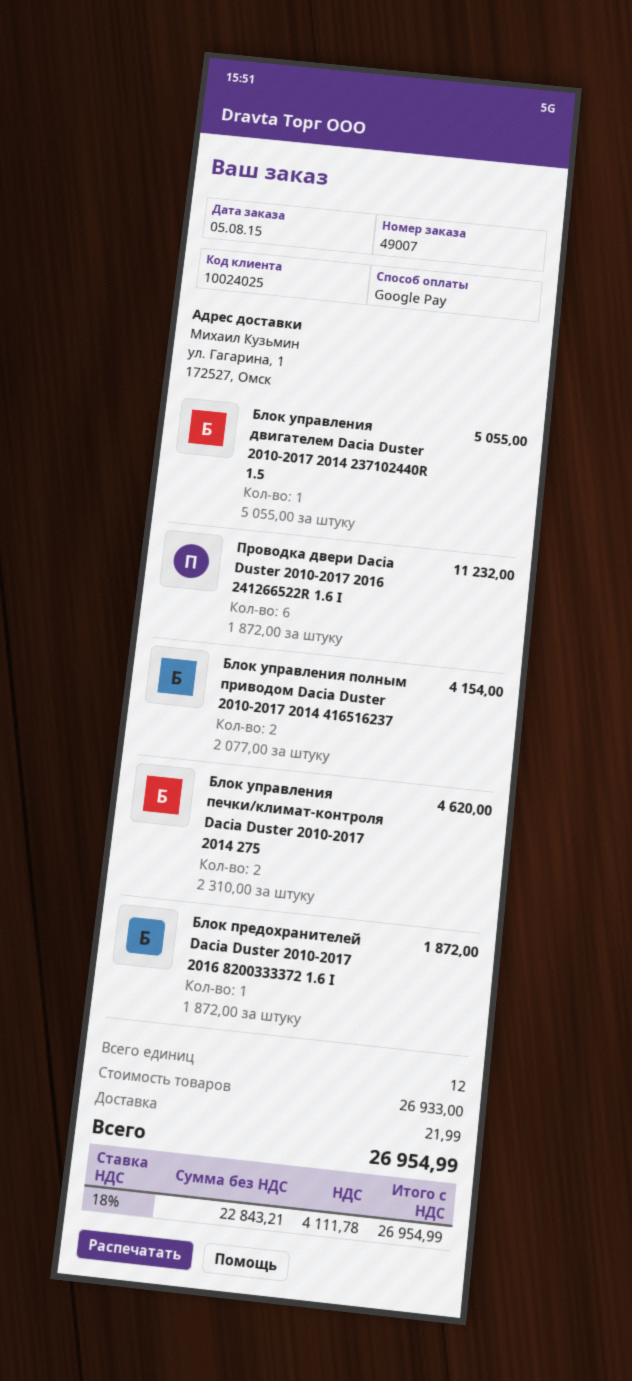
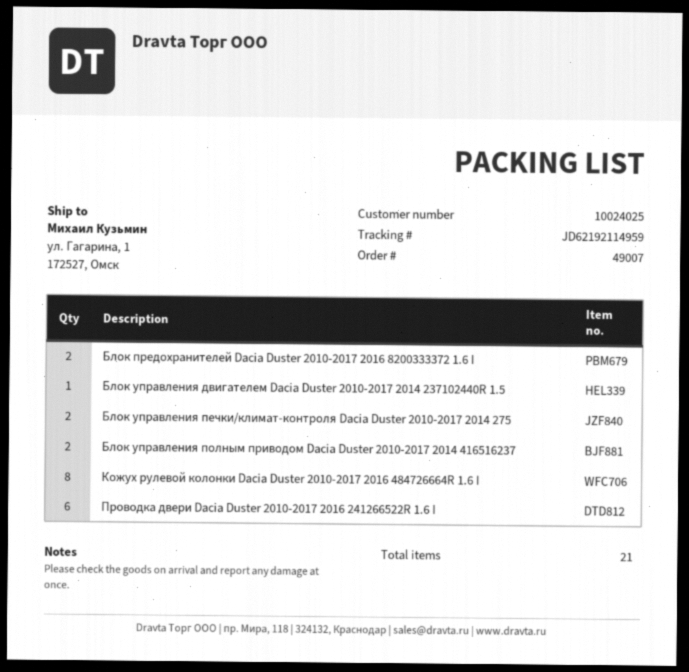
Блок предохранителей Dacia Duster 2010-2017 2016 8200333372 1.6 I: 1 -> 2
Кожух рулевой колонки Dacia Duster 2010-2017 2016 484726664R 1.6 I: none -> 8
total quantity: 12 -> 21

